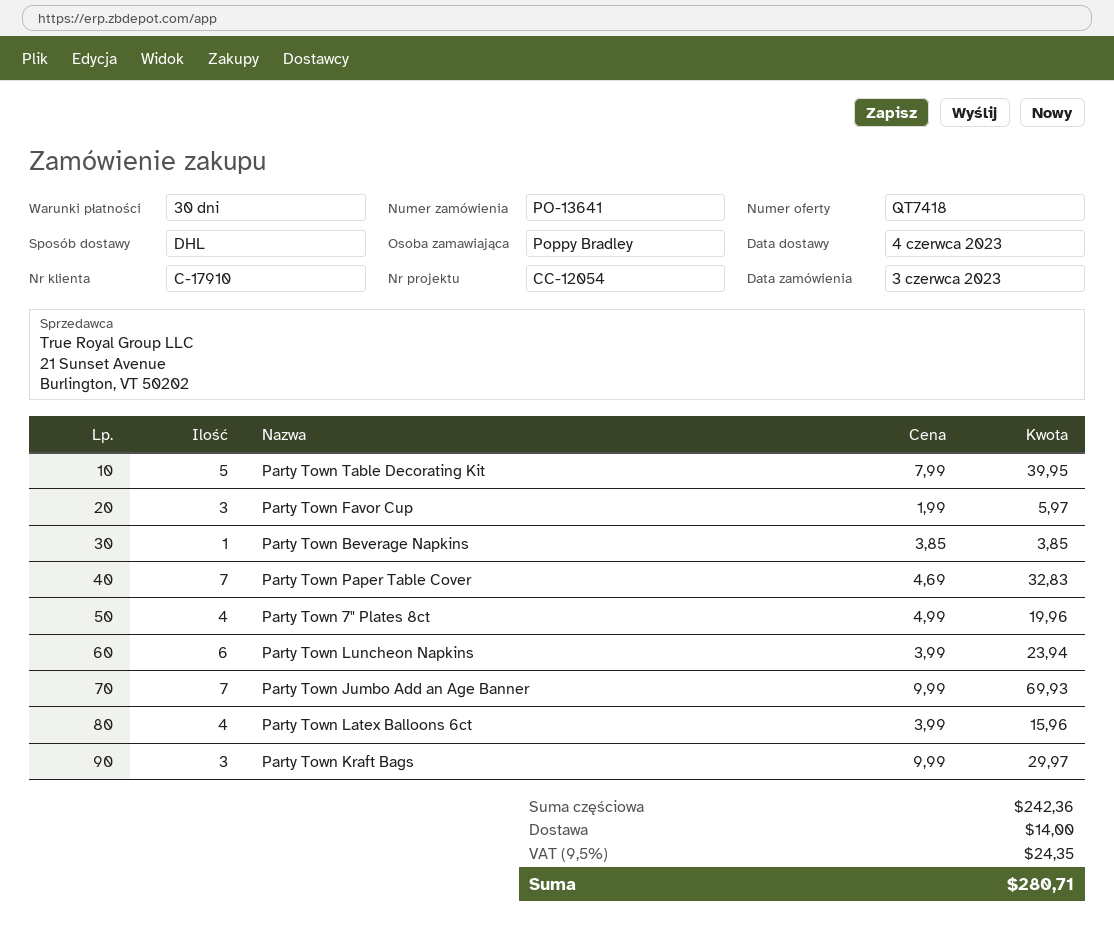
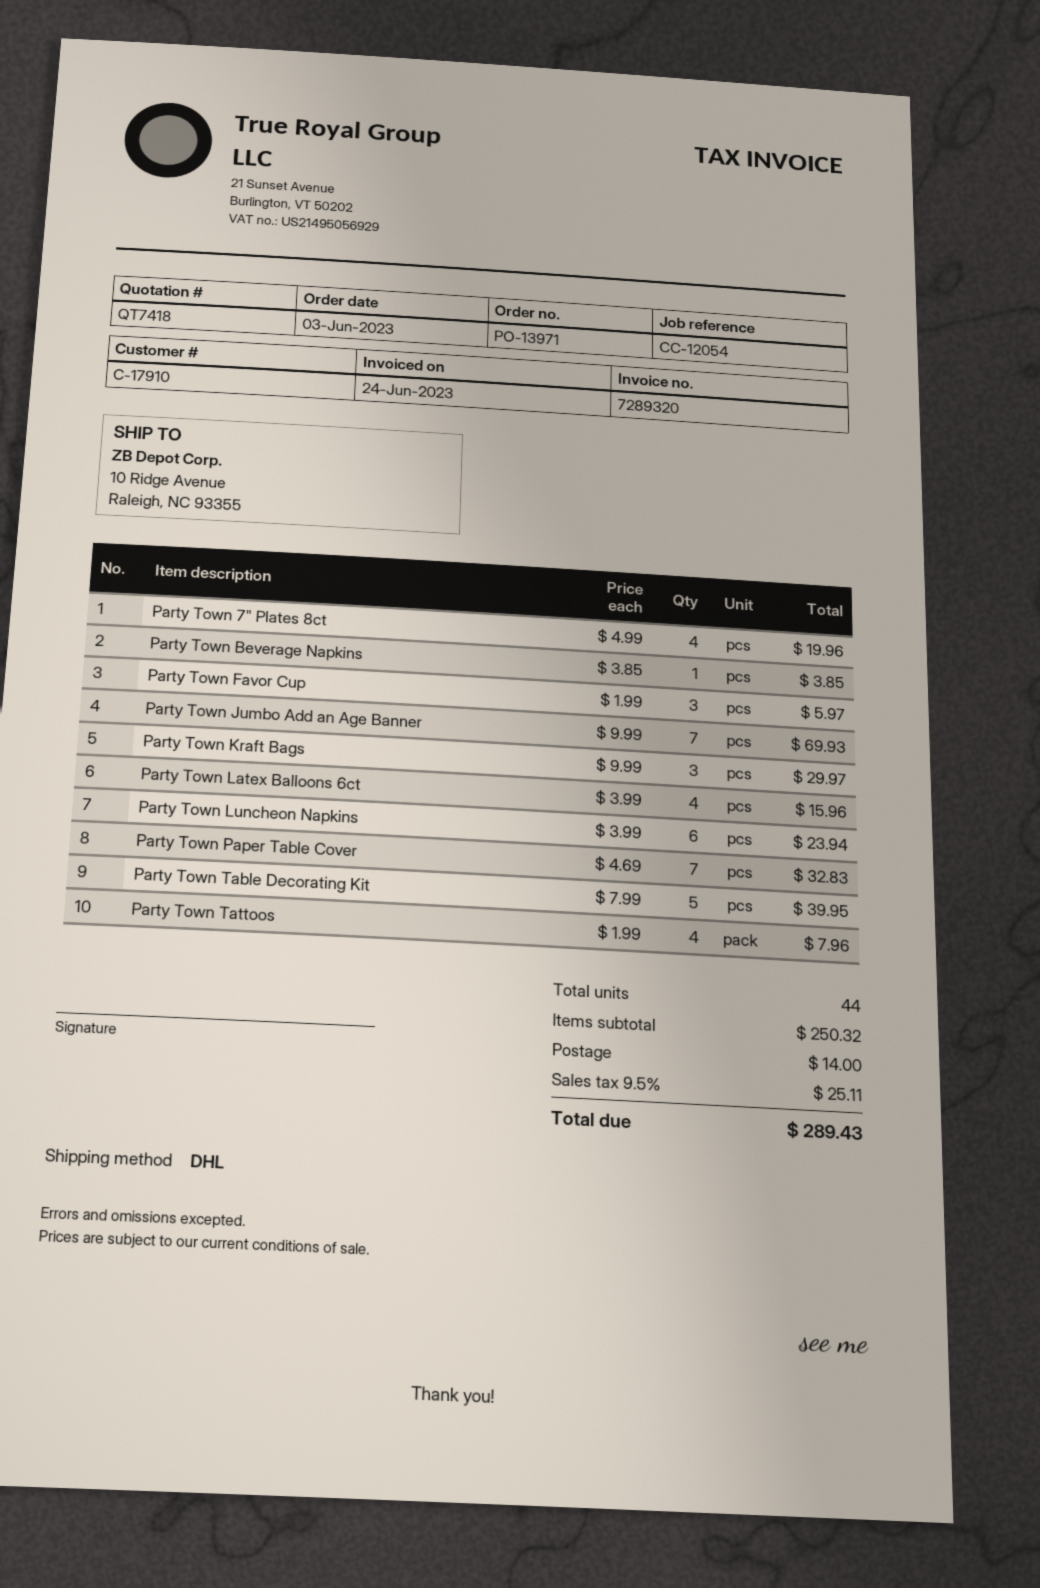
order number: PO-13641 -> PO-13971
Party Town Tattoos: none -> 4 x 1.99 = 7.96
subtotal: 242.36 -> 250.32
tax: 9.5% = 24.35 -> 9.5% = 25.11
total: 280.71 -> 289.43

